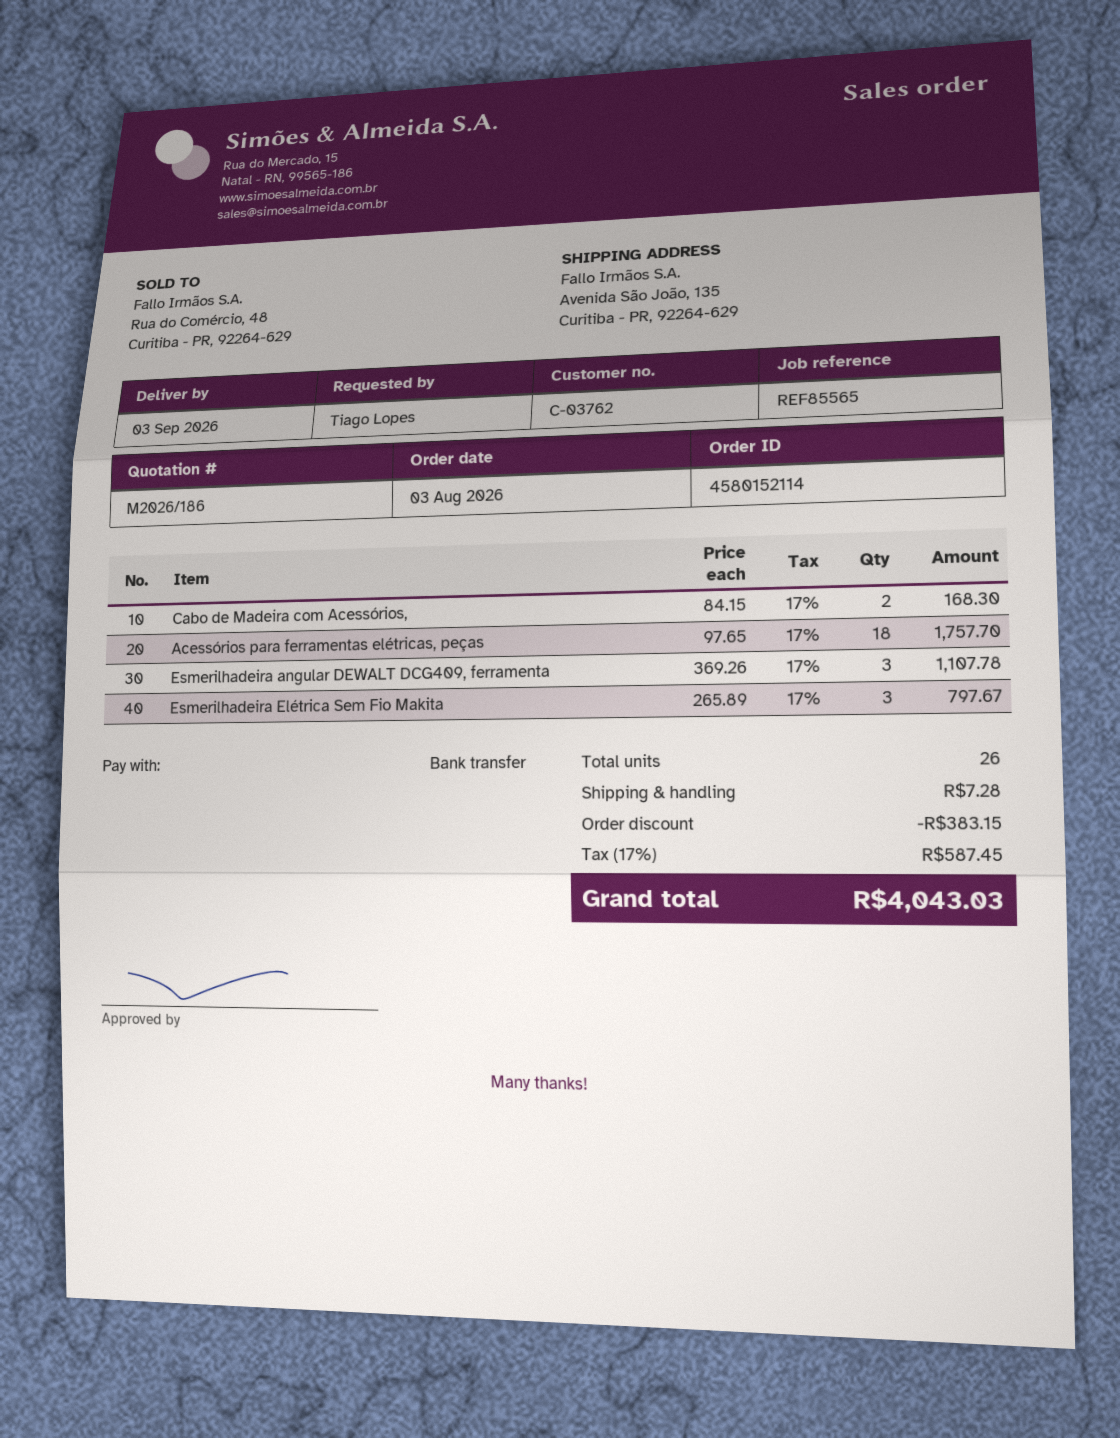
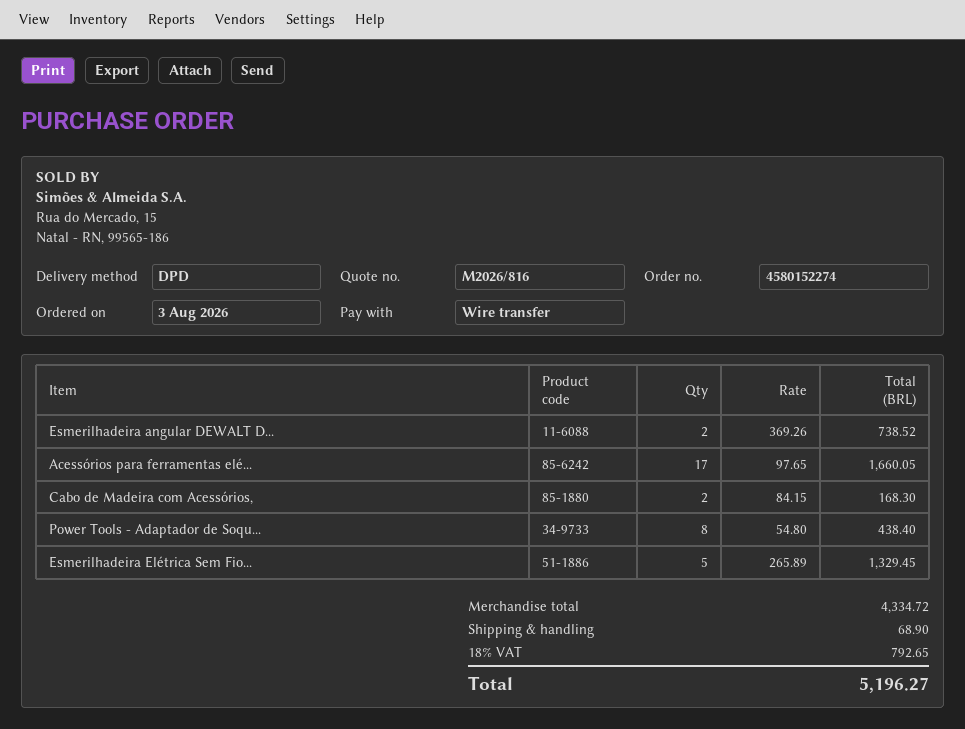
quote number: M2026/186 -> M2026/816
order number: 4580152114 -> 4580152274
Acessórios para ferramentas elétricas, peças: 18 x 97.65 = 1757.70 -> 17 x 97.65 = 1660.05
Esmerilhadeira angular DEWALT DCG409, ferramenta: 3 x 369.26 = 1107.78 -> 2 x 369.26 = 738.52
Esmerilhadeira Elétrica Sem Fio Makita: 3 x 265.89 = 797.67 -> 5 x 265.89 = 1329.45
Power Tools - Adaptador de Soqu...: none -> 8 x 54.80 = 438.40
discount: 383.15 -> none
shipping: 7.28 -> 68.90
tax: 17% = 587.45 -> 18% = 792.65
total: 4043.03 -> 5196.27

